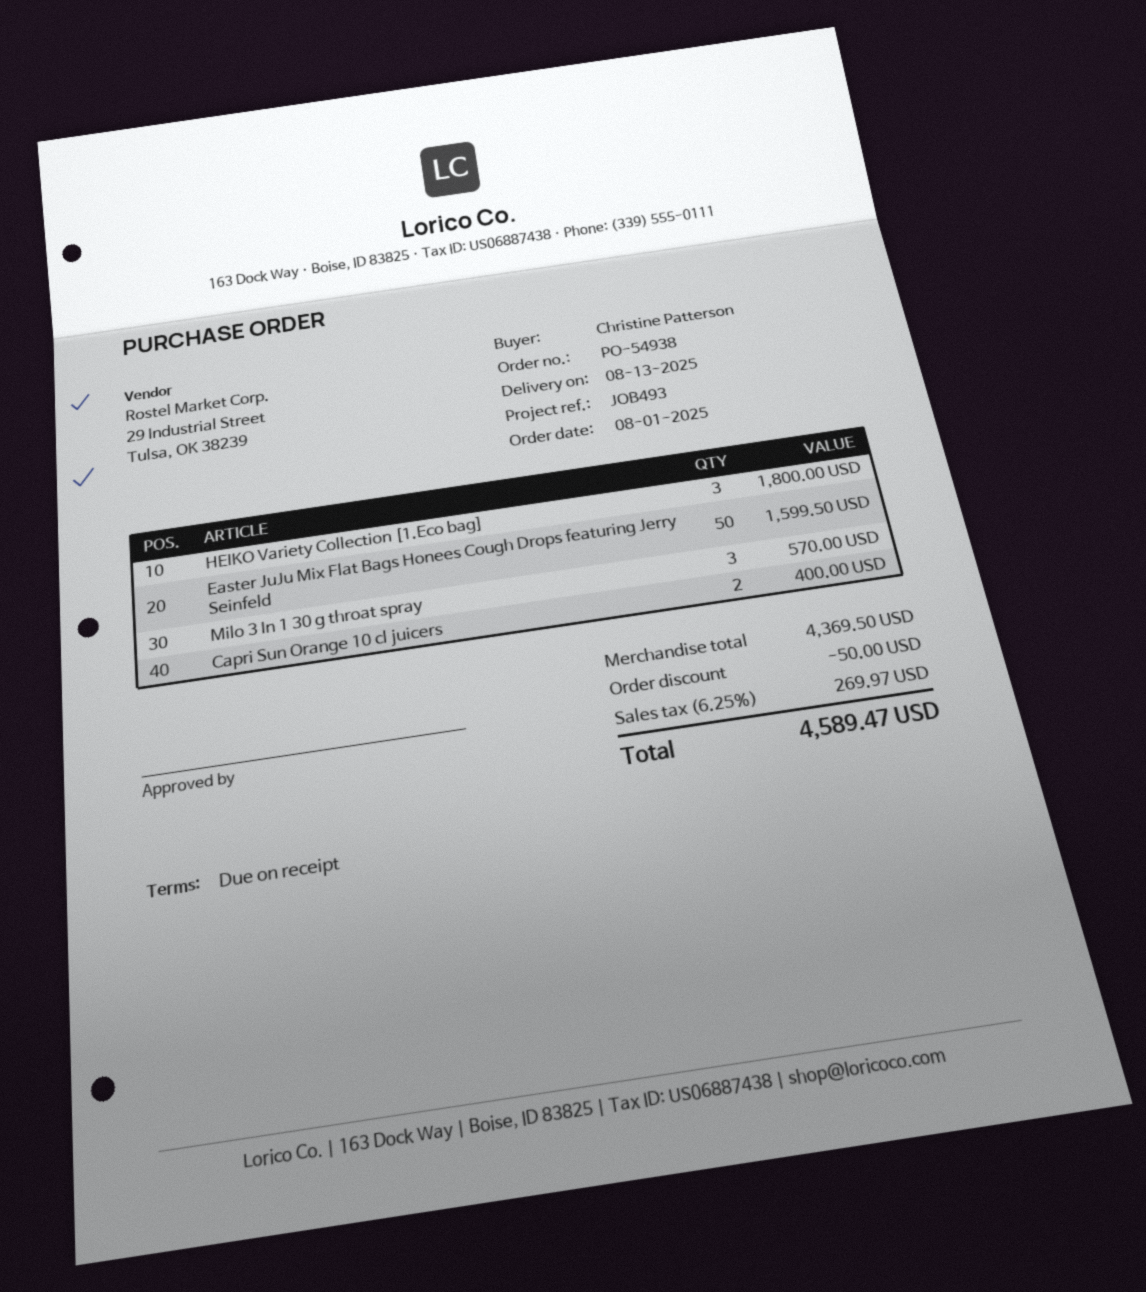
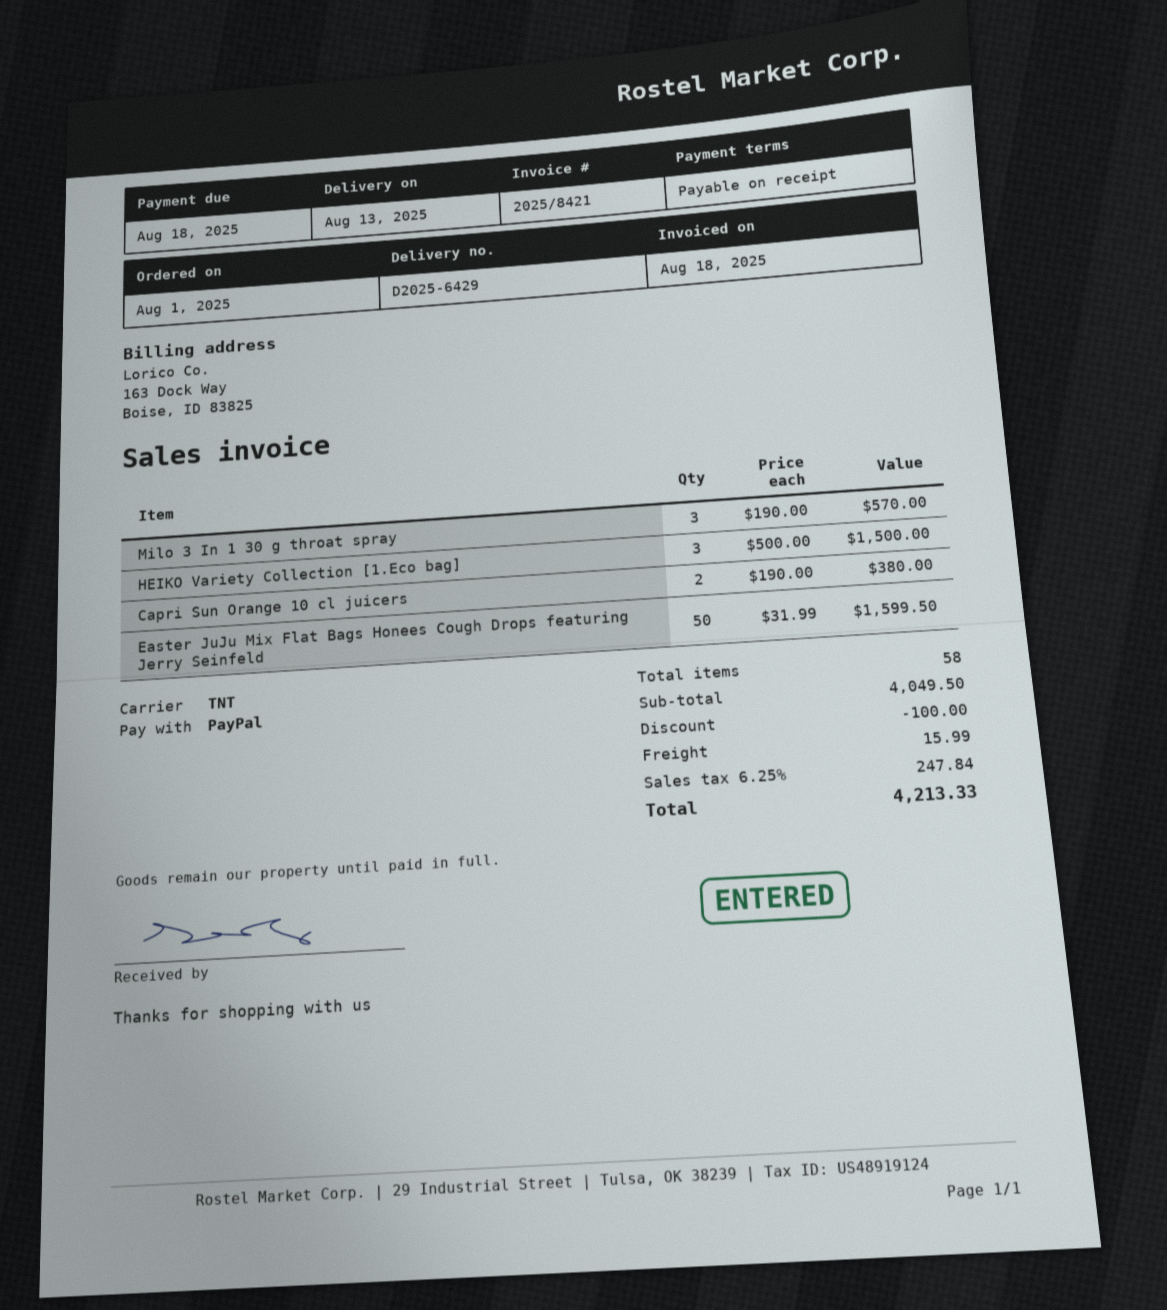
HEIKO Variety Collection [1.Eco bag]: 3 for 1800.00 -> 3 for 1500.00
Capri Sun Orange 10 cl juicers: 2 for 400.00 -> 2 for 380.00
subtotal: 4369.50 -> 4049.50
discount: 50.00 -> 100.00
shipping: none -> 15.99
tax: 6.25% = 269.97 -> 6.25% = 247.84
total: 4589.47 -> 4213.33

